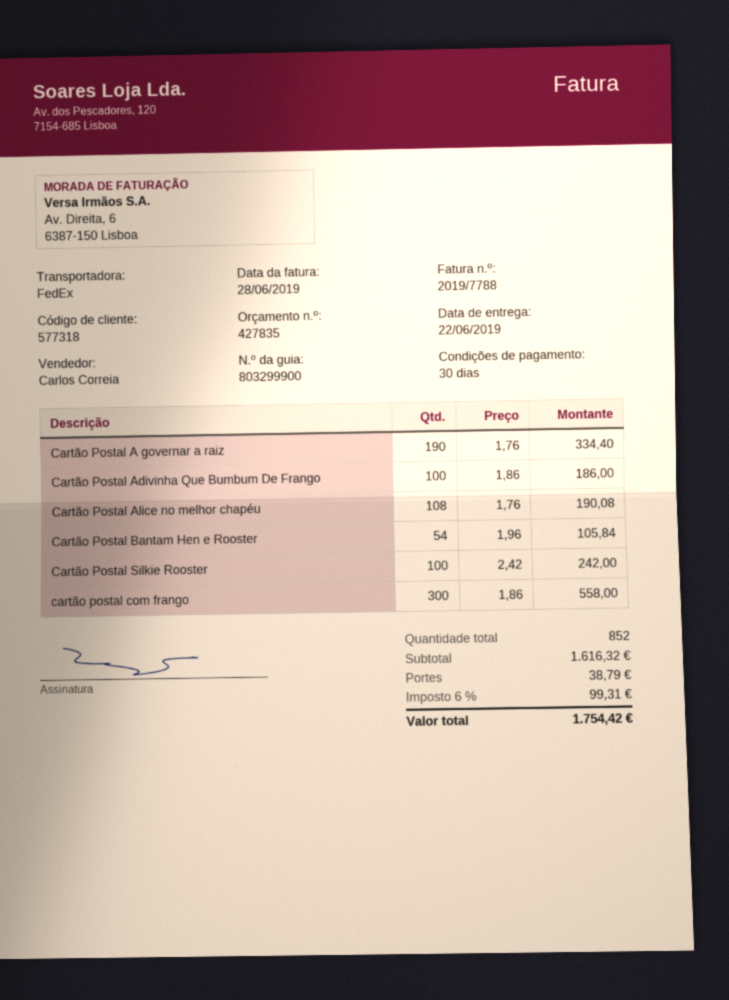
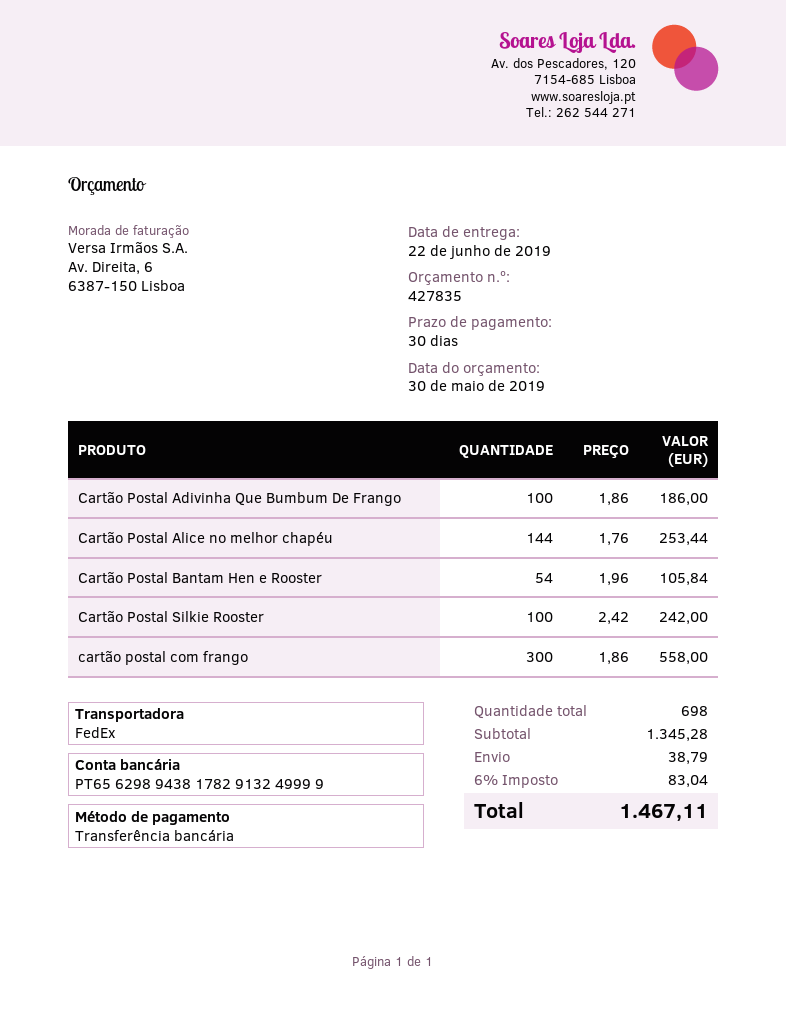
Cartão Postal A governar a raiz: 190 x 1.76 = 334.40 -> none
Cartão Postal Alice no melhor chapéu: 108 x 1.76 = 190.08 -> 144 x 1.76 = 253.44
total quantity: 852 -> 698
subtotal: 1616.32 -> 1345.28
tax: 6% = 99.31 -> 6% = 83.04
total: 1754.42 -> 1467.11

